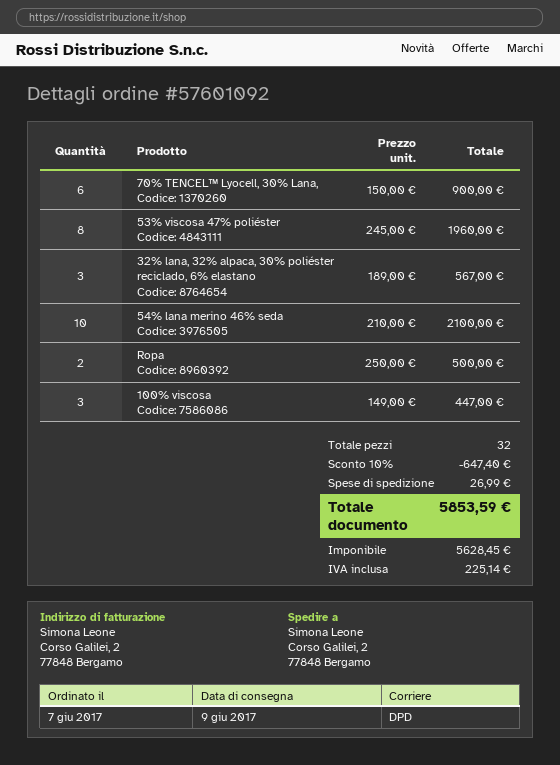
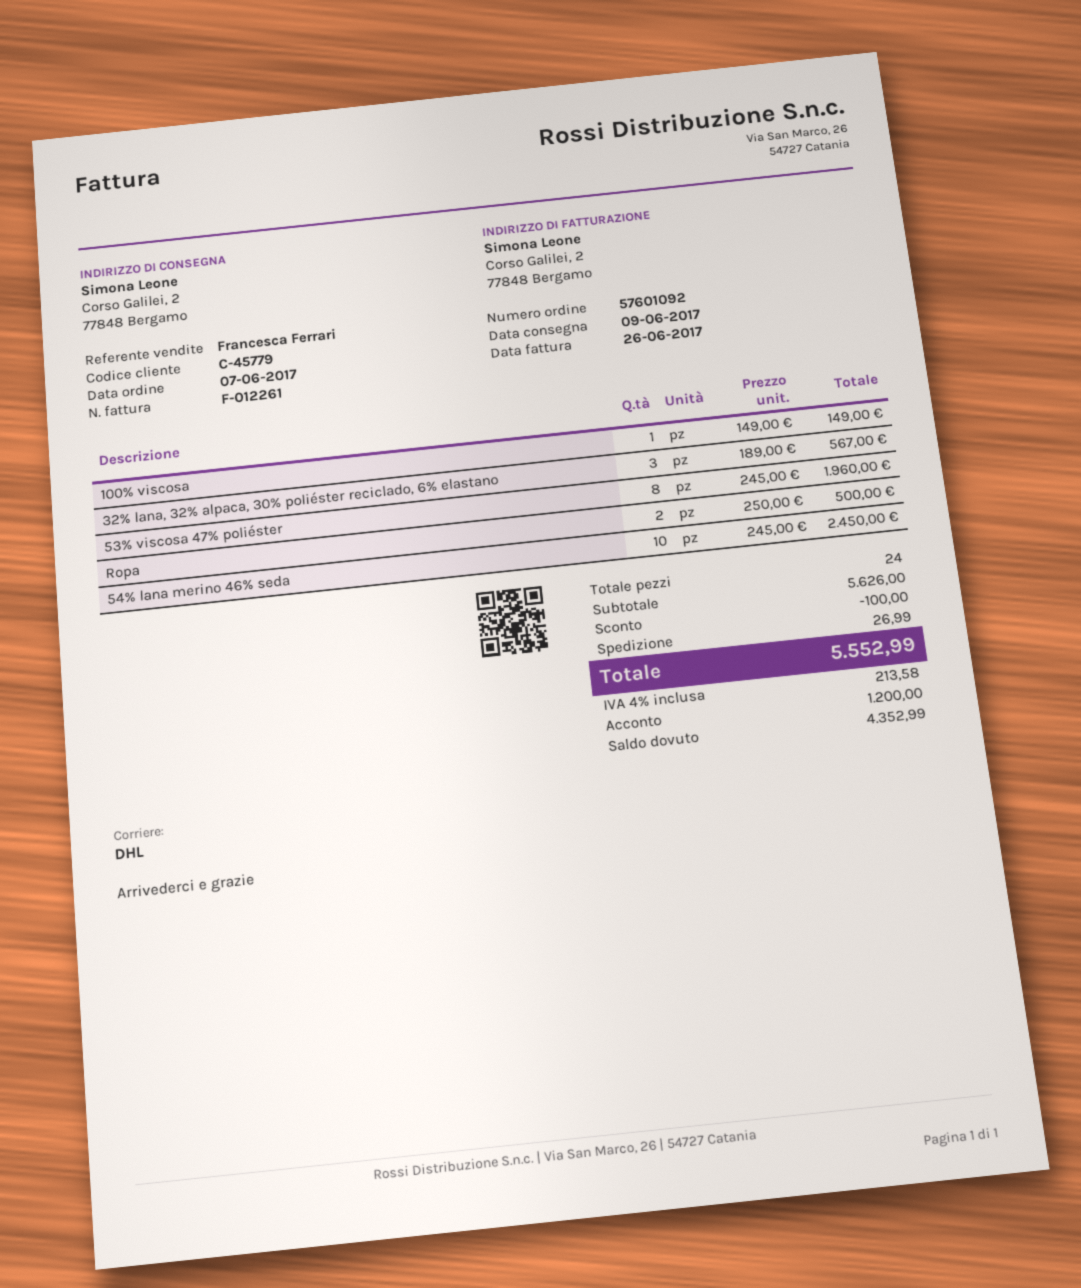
shipping method: DPD -> DHL
70% TENCEL™ Lyocell, 30% Lana,: 6 x 150.00 = 900.00 -> none
54% lana merino 46% seda: 10 x 210.00 = 2100.00 -> 10 x 245.00 = 2450.00
100% viscosa: 3 x 149.00 = 447.00 -> 1 x 149.00 = 149.00
total quantity: 32 -> 24
discount: 647.40 -> 100.00
tax: 225.14 -> 213.58
total: 5853.59 -> 5552.99

